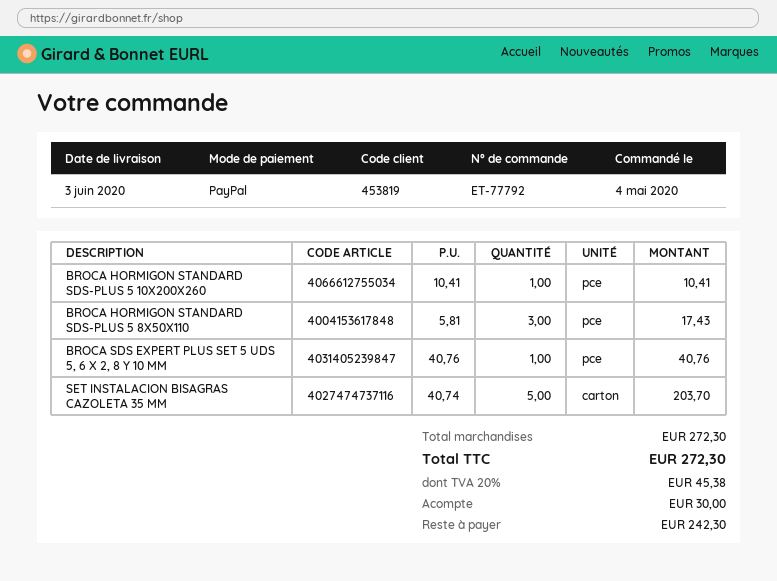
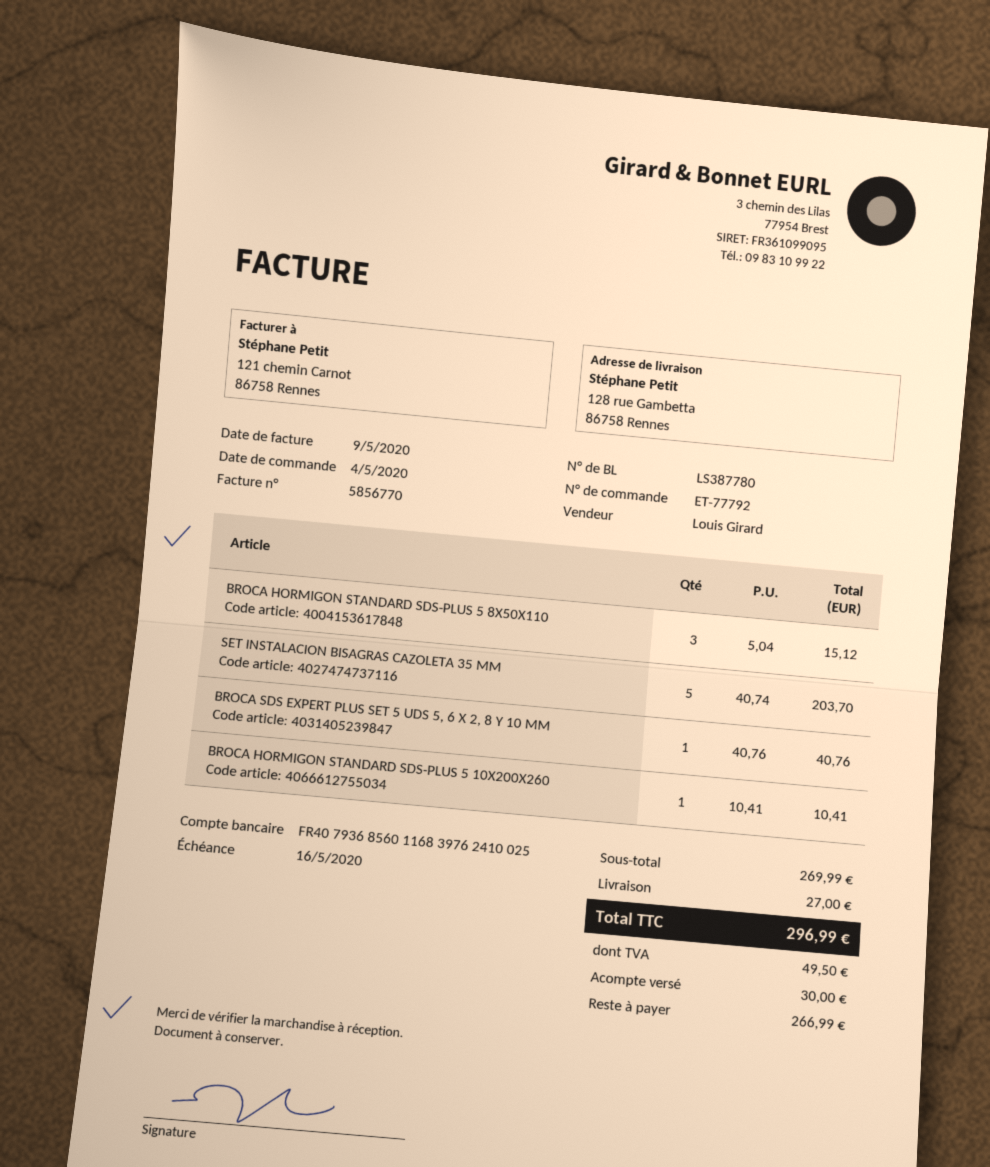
BROCA HORMIGON STANDARD SDS-PLUS 5 8X50X110: 3 x 5.81 = 17.43 -> 3 x 5.04 = 15.12
subtotal: 272.30 -> 269.99
shipping: none -> 27.00
tax: 45.38 -> 49.50
total: 272.30 -> 296.99
balance: 242.30 -> 266.99

